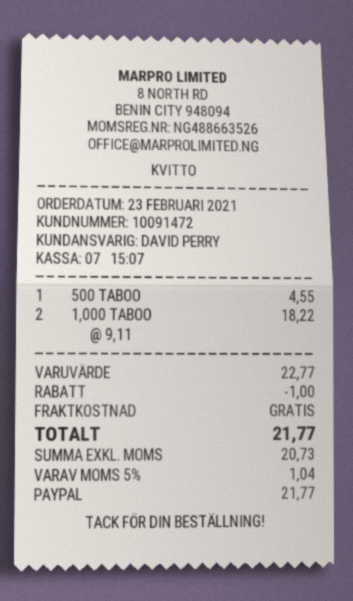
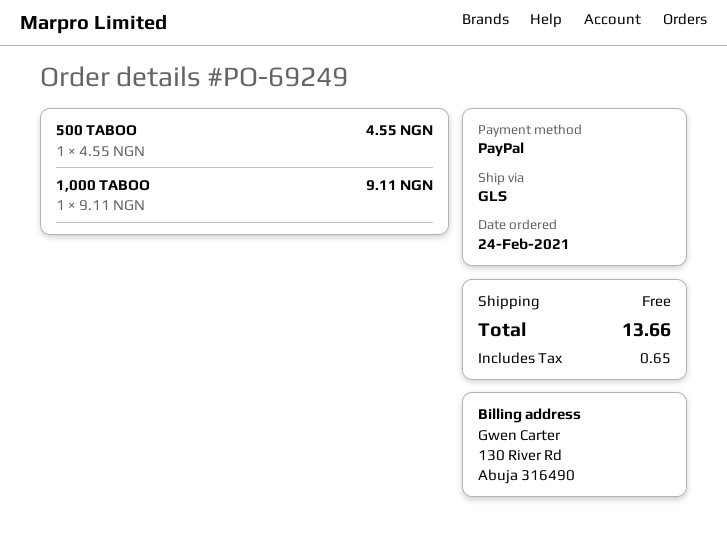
order date: 2021-02-23 -> 2021-02-24
1,000 TABOO: 2 x 9.11 = 18.22 -> 1 x 9.11 = 9.11
discount: 1.00 -> none
tax: 1.04 -> 0.65
total: 21.77 -> 13.66

